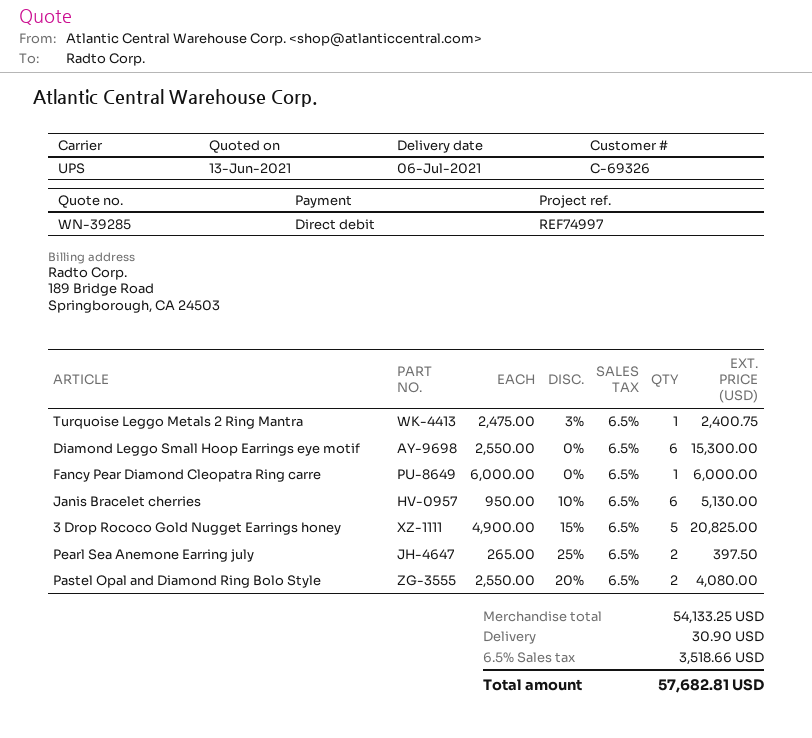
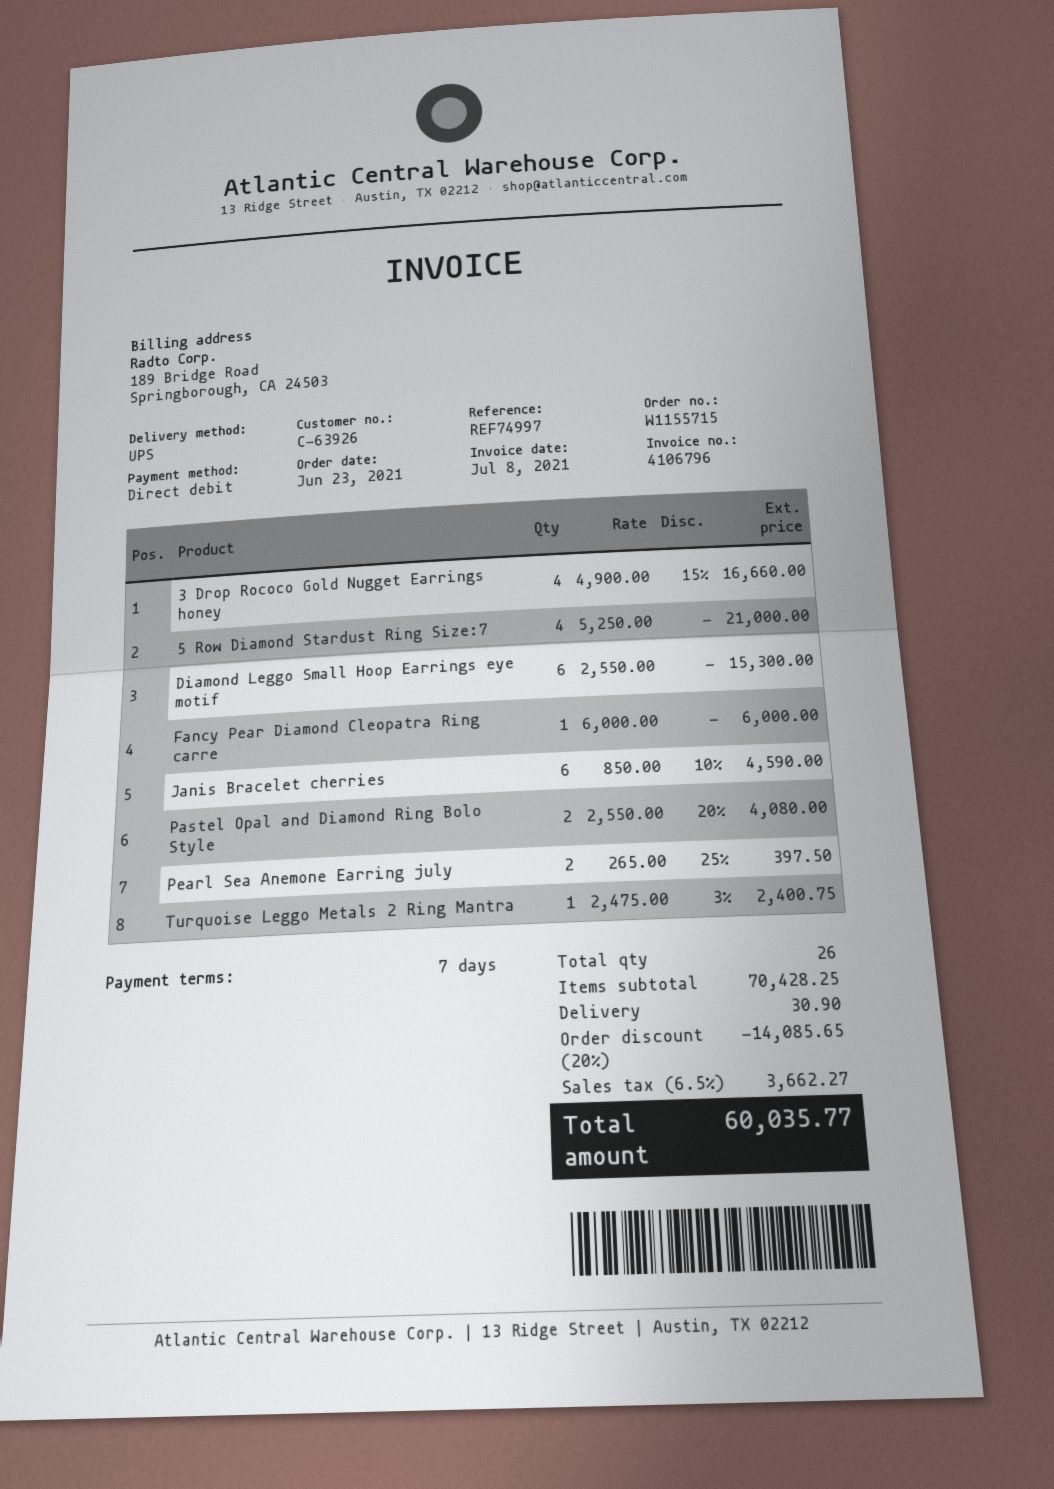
customer number: C-69326 -> C-63926
Janis Bracelet cherries: 6 x 950.00 - 10% = 5130.00 -> 6 x 850.00 - 10% = 4590.00
3 Drop Rococo Gold Nugget Earrings honey: 5 x 4900.00 - 15% = 20825.00 -> 4 x 4900.00 - 15% = 16660.00
5 Row Diamond Stardust Ring Size:7: none -> 4 x 5250.00 = 21000.00
subtotal: 54133.25 -> 70428.25
discount: none -> 20% = 14085.65
tax: 6.5% = 3518.66 -> 6.5% = 3662.27
total: 57682.81 -> 60035.77

